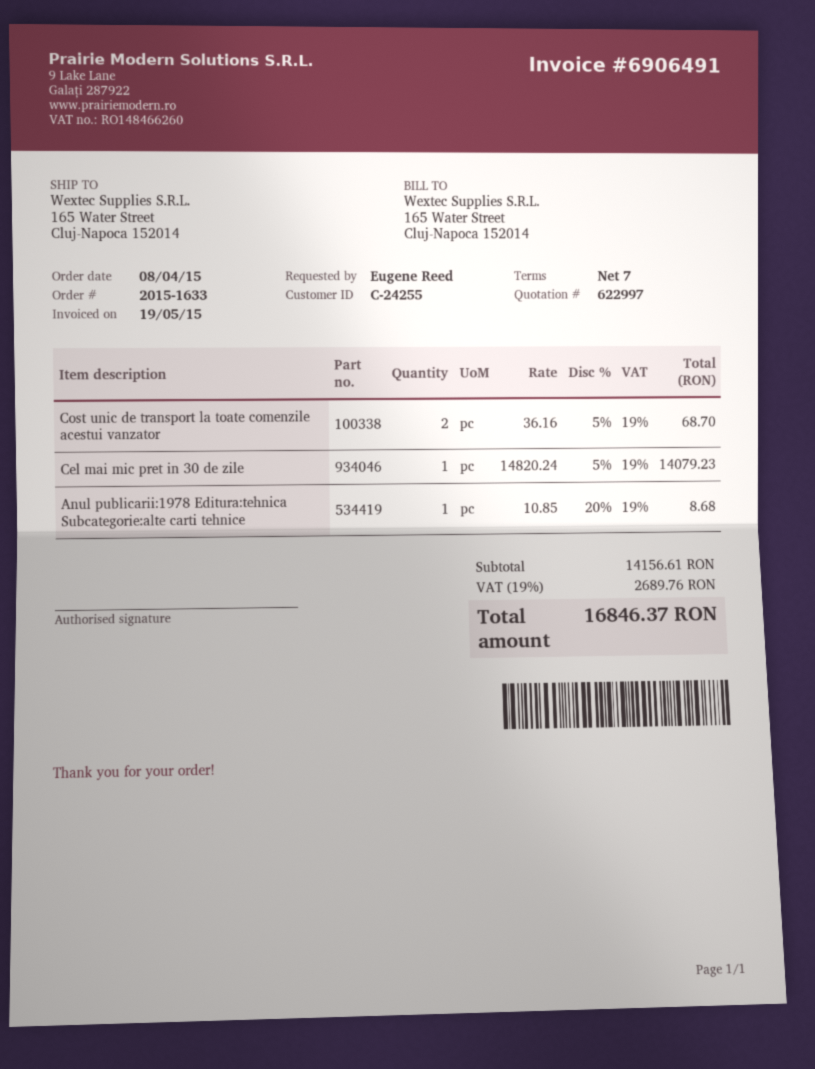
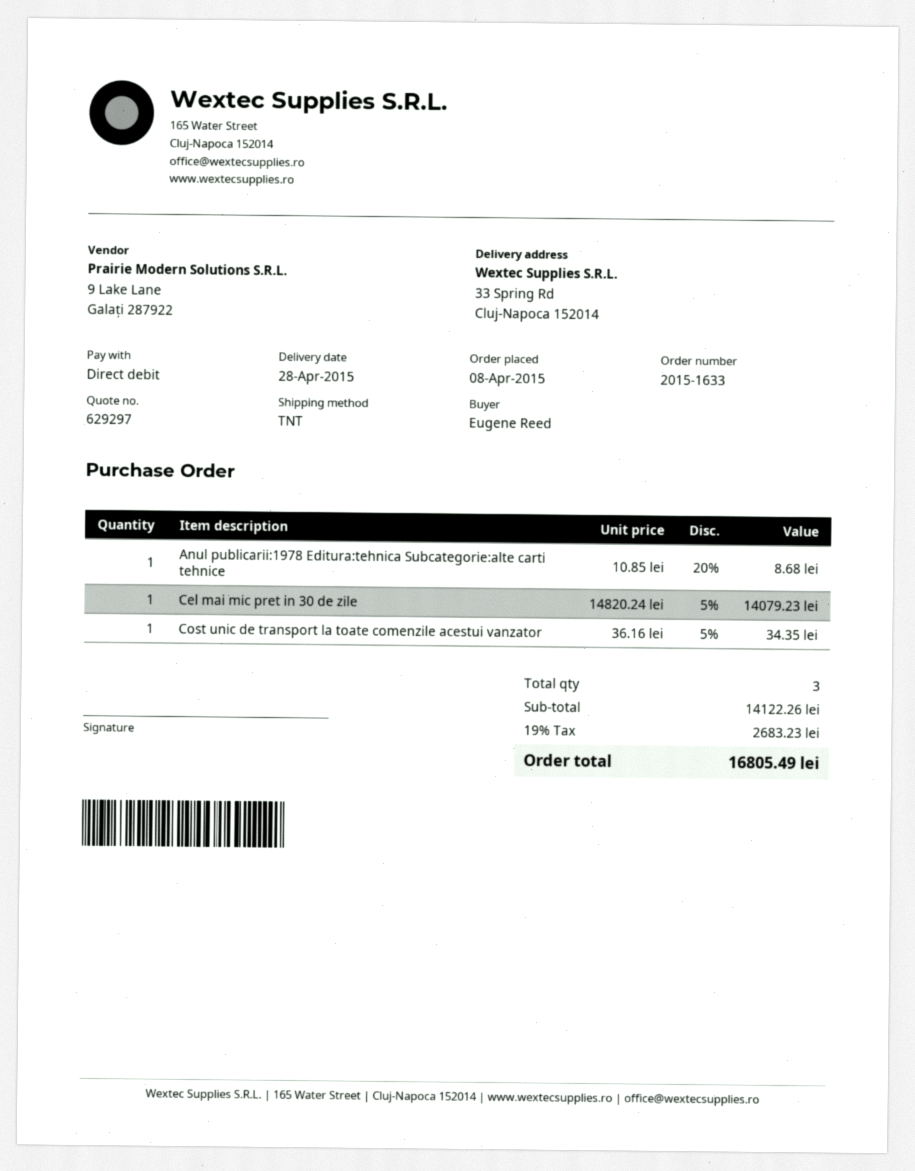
quote number: 622997 -> 629297
ship to: 165 Water Street, Cluj-Napoca 152014 -> 33 Spring Rd, Cluj-Napoca 152014
Cost unic de transport la toate comenzile acestui vanzator: 2 x 36.16 - 5% = 68.70 -> 1 x 36.16 - 5% = 34.35
subtotal: 14156.61 -> 14122.26
tax: 19% = 2689.76 -> 19% = 2683.23
total: 16846.37 -> 16805.49

